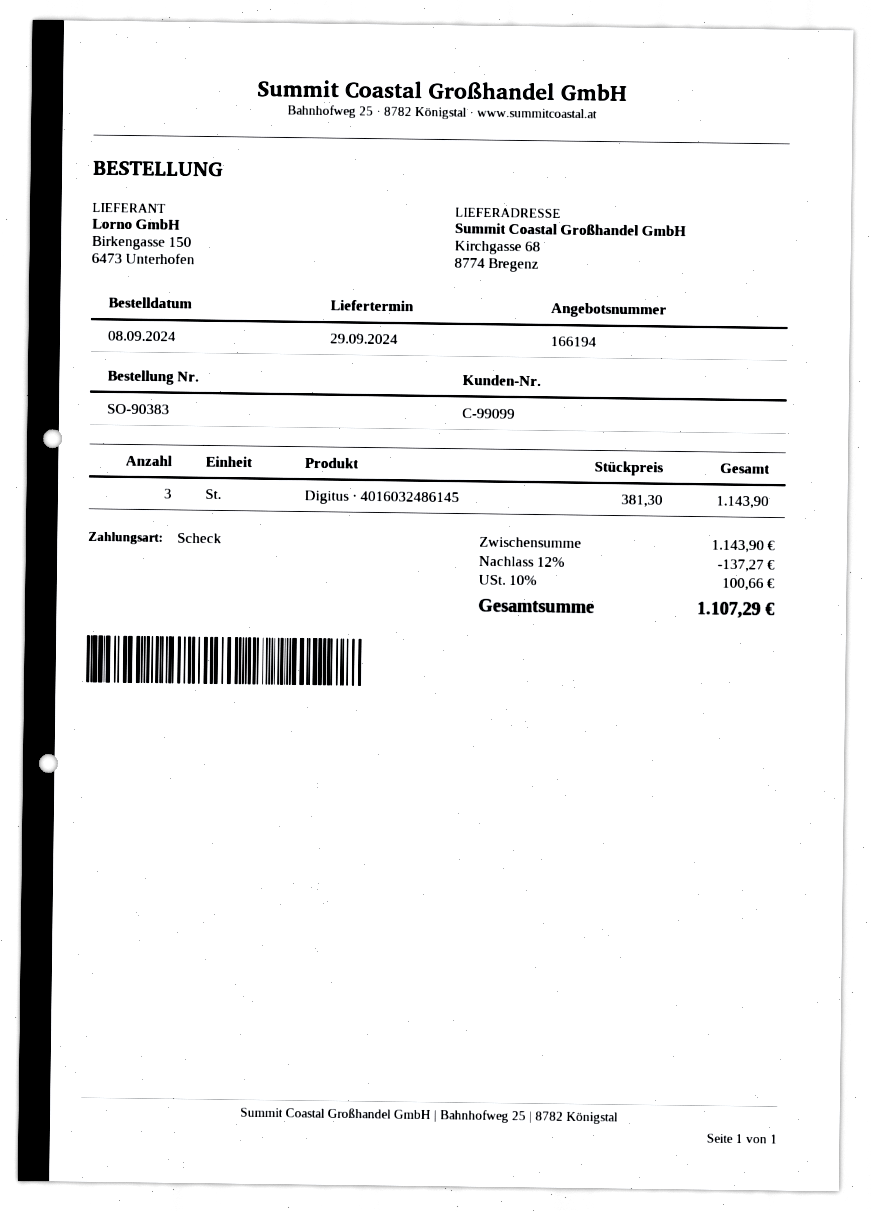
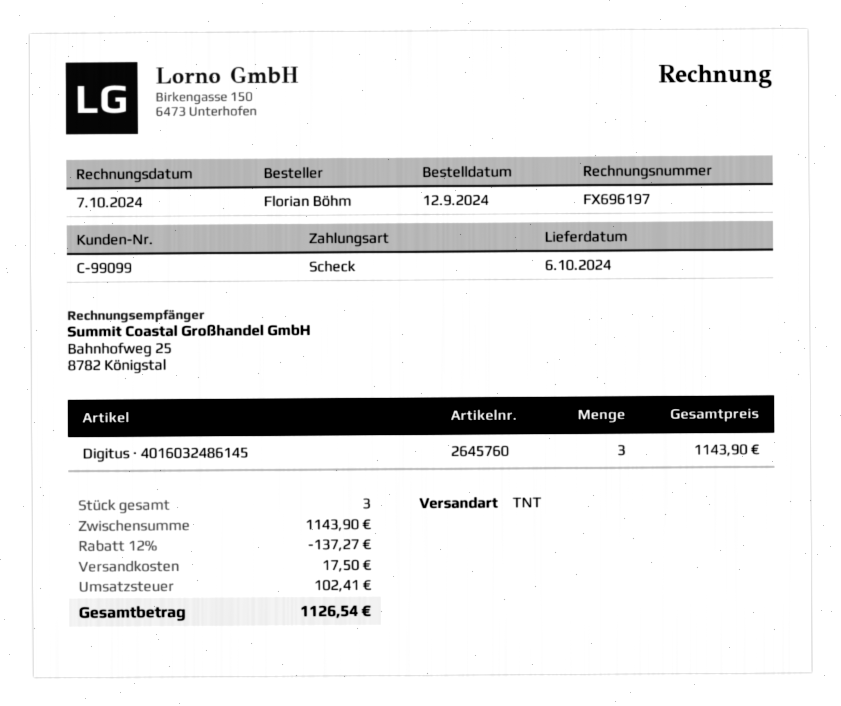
order date: 2024-09-08 -> 2024-09-12
delivery date: 2024-09-29 -> 2024-10-06
shipping: none -> 17.50
tax: 100.66 -> 102.41
total: 1107.29 -> 1126.54

